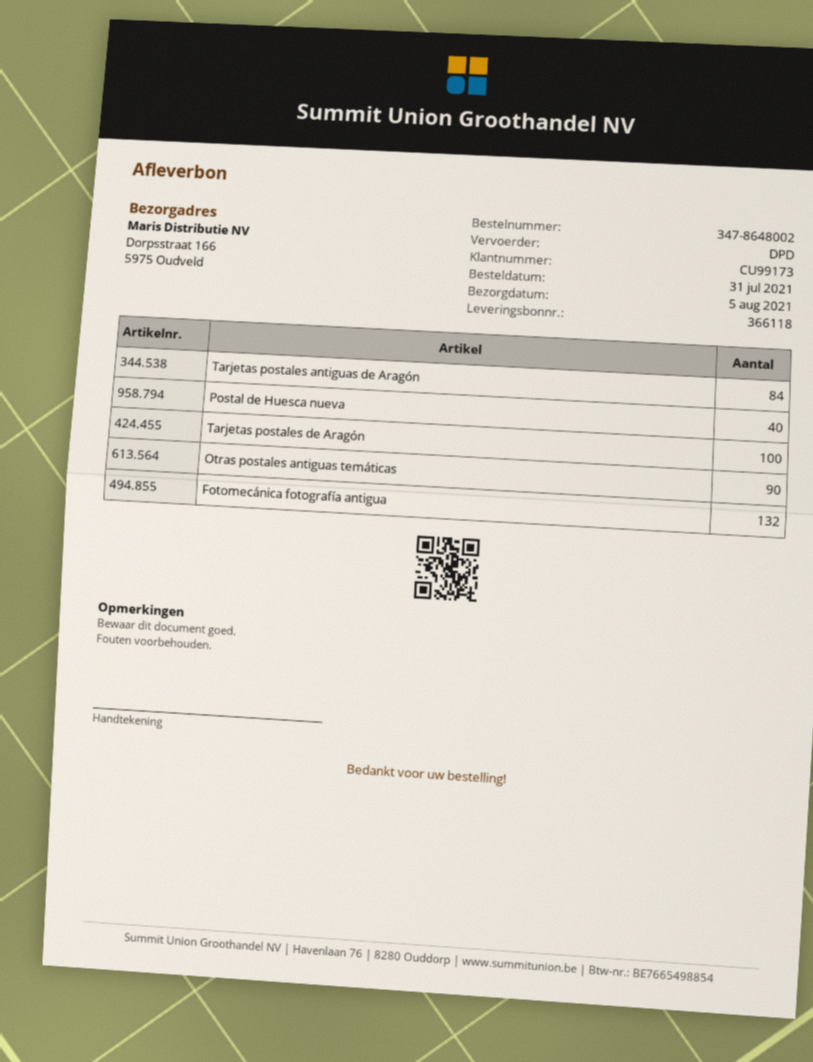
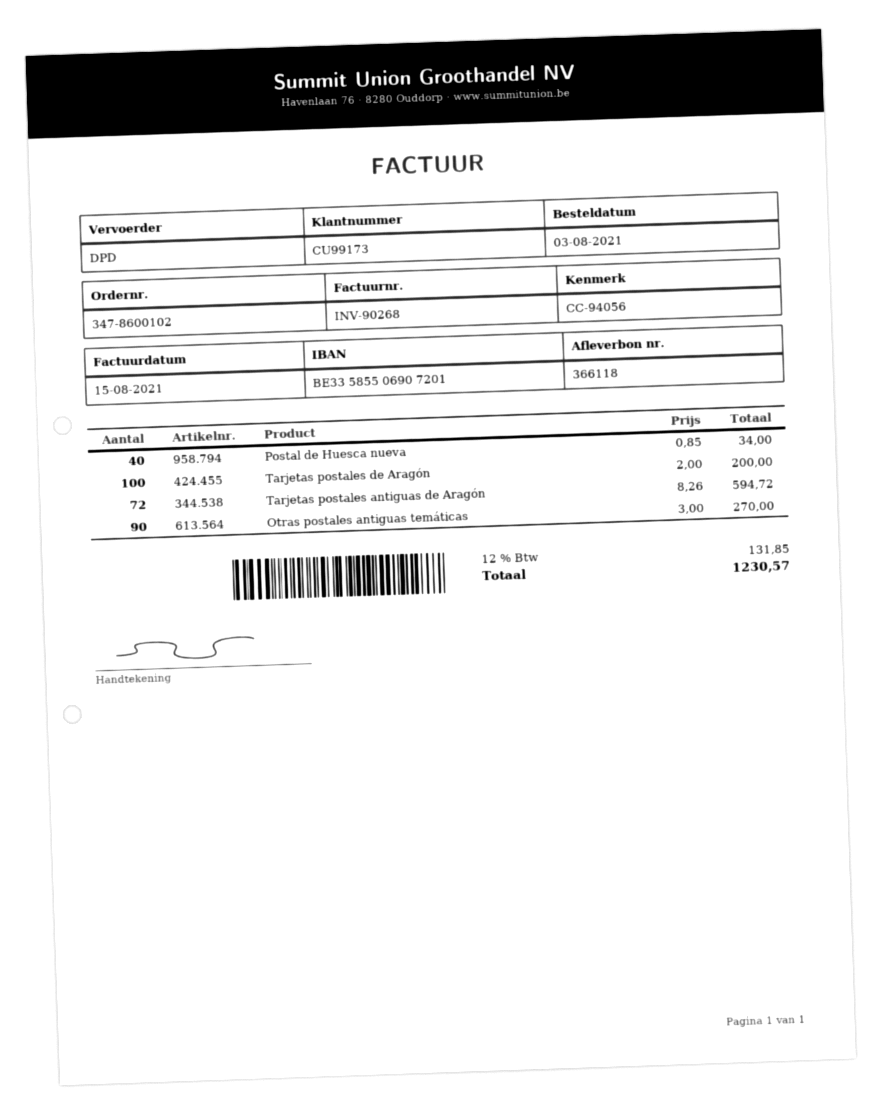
order number: 347-8648002 -> 347-8600102
order date: 2021-07-31 -> 2021-08-03
Tarjetas postales antiguas de Aragón: 84 -> 72
Fotomecánica fotografía antigua: 132 -> none

